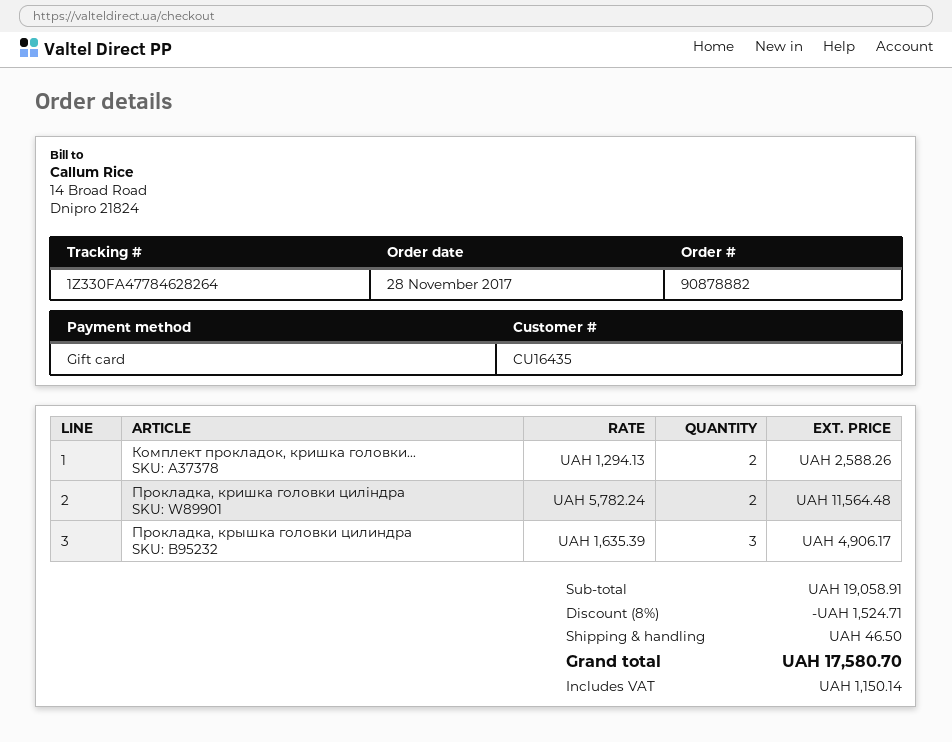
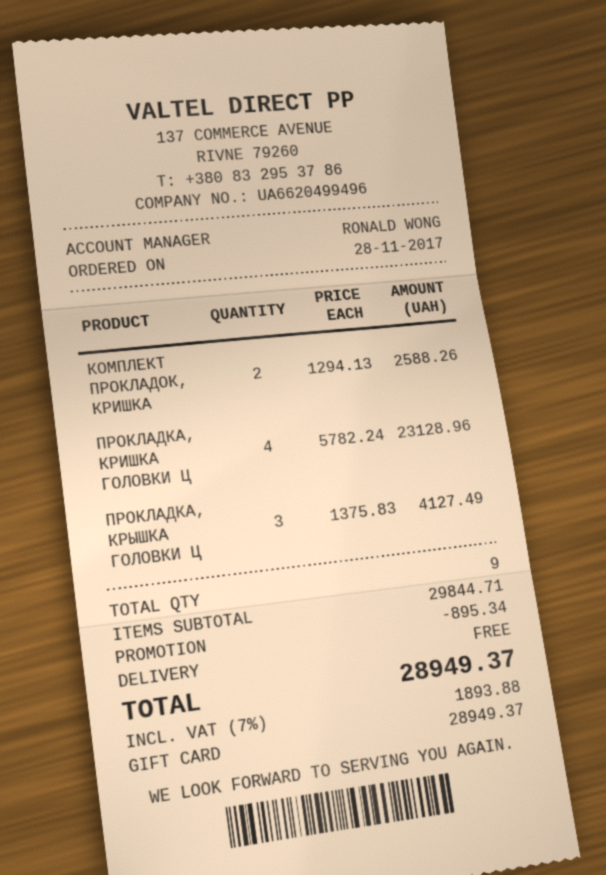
Прокладка, кришка головки циліндра: 2 x 5782.24 = 11564.48 -> 4 x 5782.24 = 23128.96
Прокладка, крышка головки цилиндра: 3 x 1635.39 = 4906.17 -> 3 x 1375.83 = 4127.49
subtotal: 19058.91 -> 29844.71
discount: 1524.71 -> 895.34
shipping: 46.50 -> 0.00
tax: 1150.14 -> 1893.88
total: 17580.70 -> 28949.37

